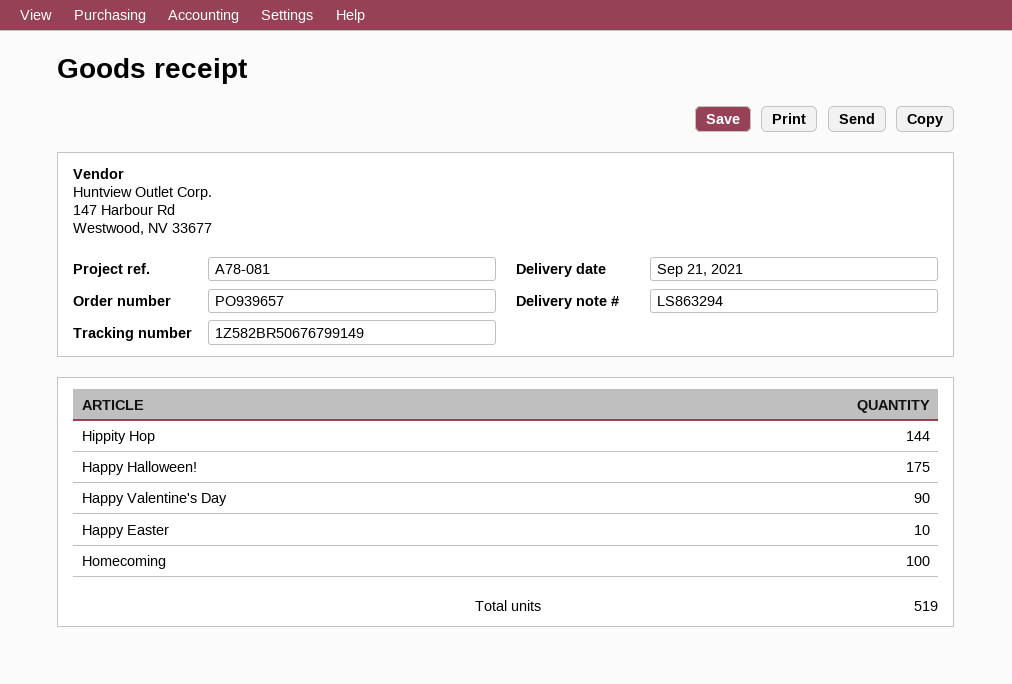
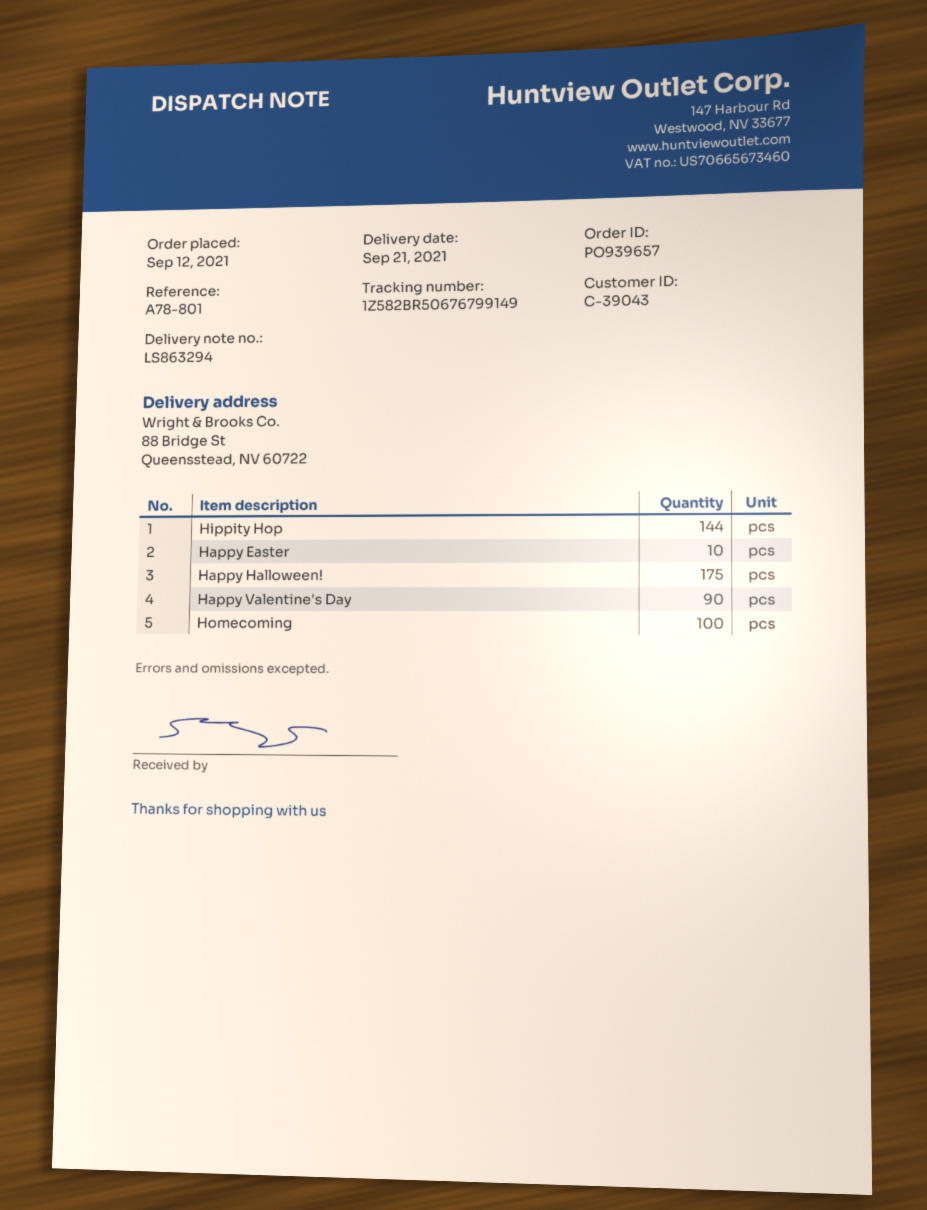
reference: A78-081 -> A78-801

